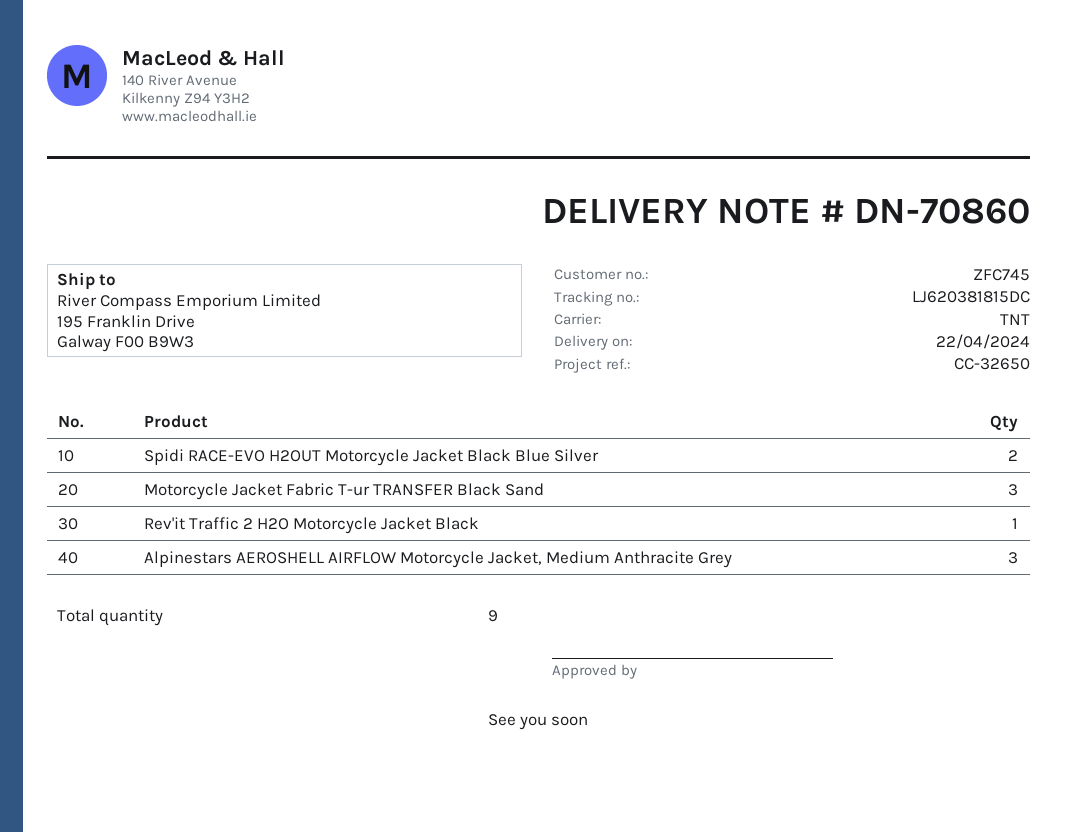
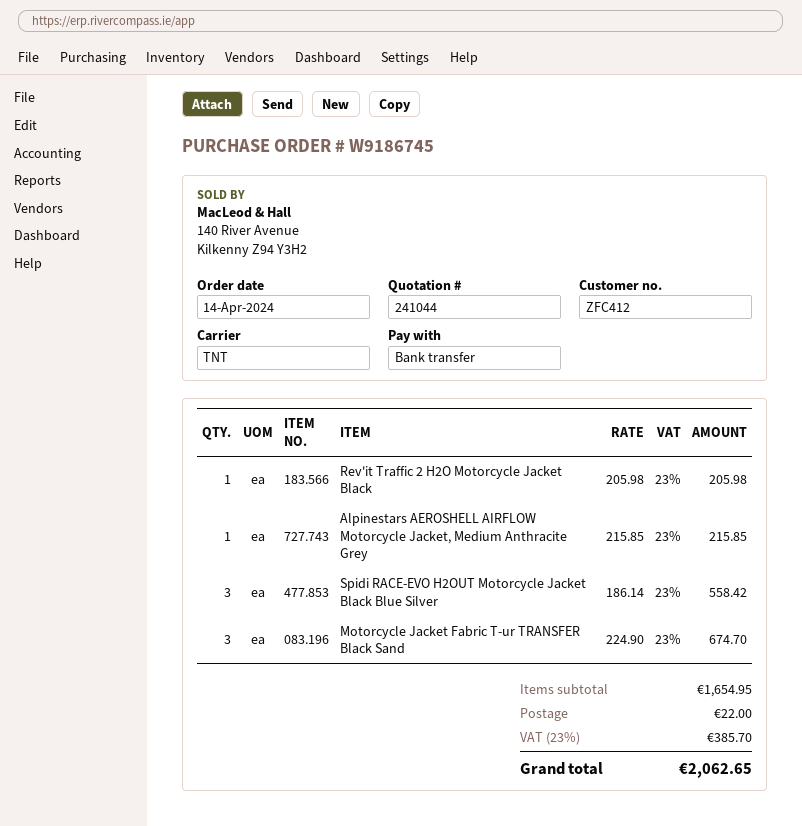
customer number: ZFC745 -> ZFC412
Spidi RACE-EVO H2OUT Motorcycle Jacket Black Blue Silver: 2 -> 3
Alpinestars AEROSHELL AIRFLOW Motorcycle Jacket, Medium Anthracite Grey: 3 -> 1

